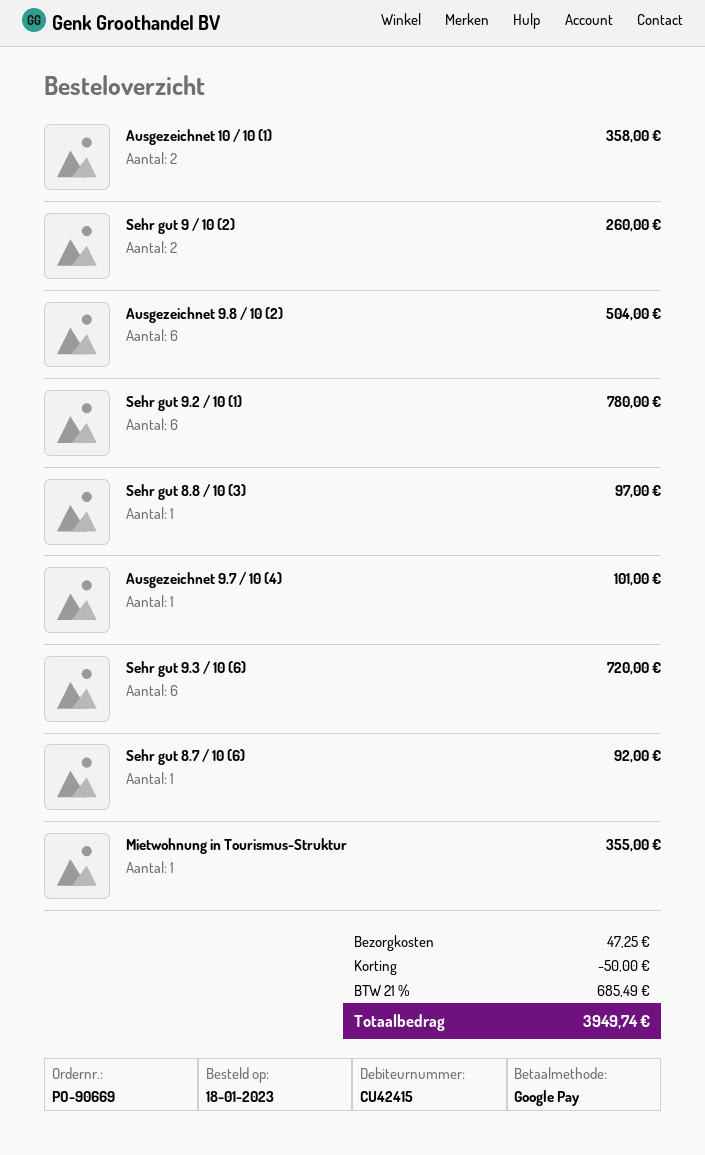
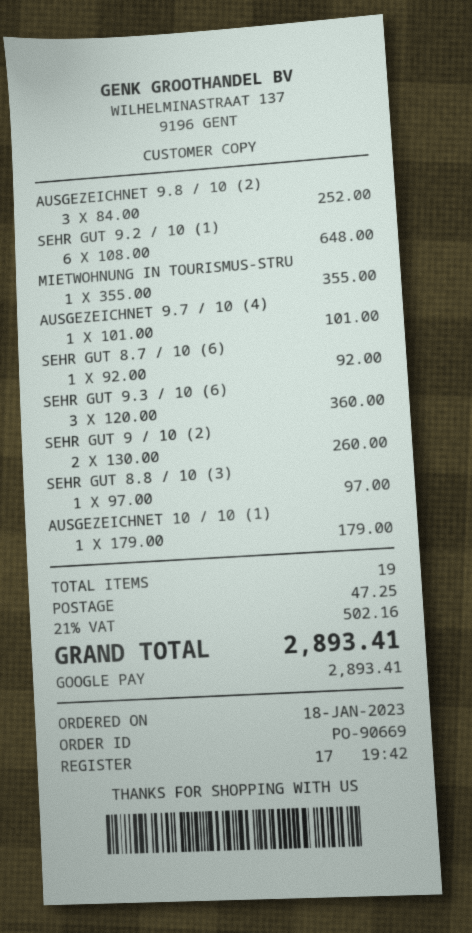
Ausgezeichnet 10 / 10 (1): 2 for 358.00 -> 1 for 179.00
Ausgezeichnet 9.8 / 10 (2): 6 for 504.00 -> 3 for 252.00
Sehr gut 9.2 / 10 (1): 6 for 780.00 -> 6 for 648.00
Sehr gut 9.3 / 10 (6): 6 for 720.00 -> 3 for 360.00
discount: 50.00 -> none
tax: 21% = 685.49 -> 21% = 502.16
total: 3949.74 -> 2893.41

